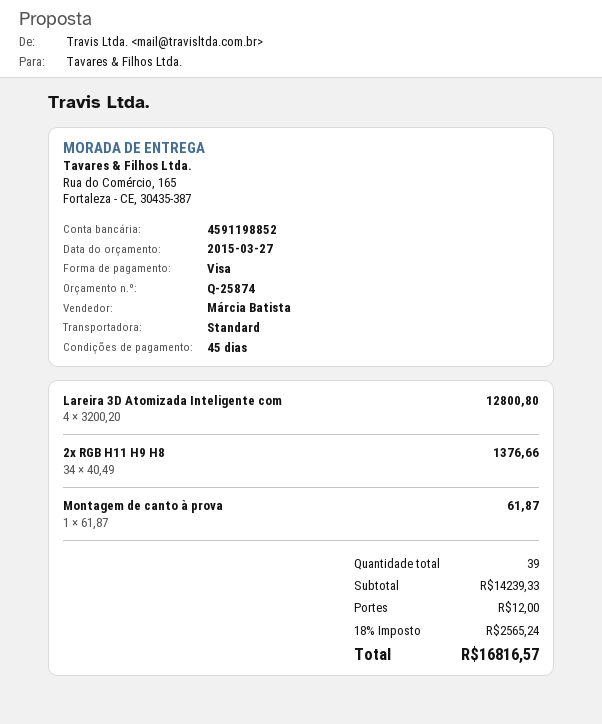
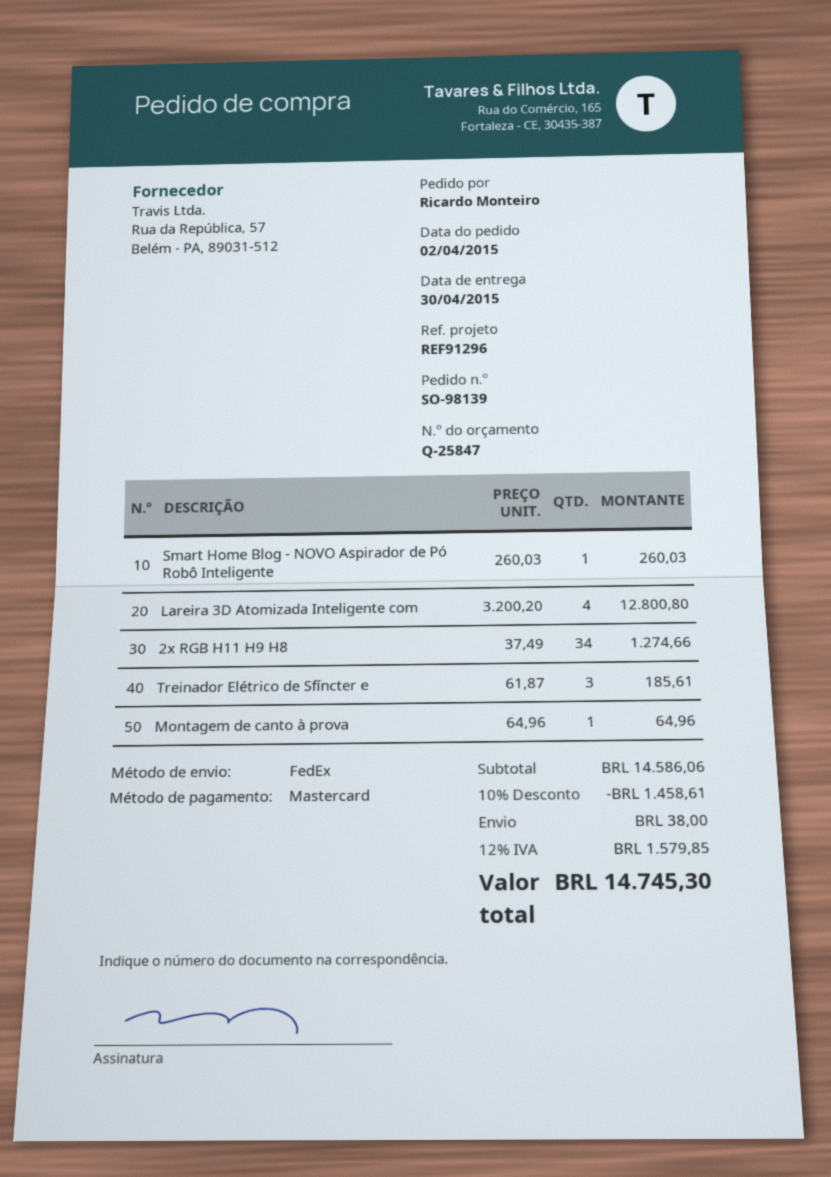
quote number: Q-25874 -> Q-25847
payment method: Visa -> Mastercard
shipping method: standard -> FedEx
2x RGB H11 H9 H8: 34 x 40.49 = 1376.66 -> 34 x 37.49 = 1274.66
Montagem de canto à prova: 1 x 61.87 = 61.87 -> 1 x 64.96 = 64.96
Smart Home Blog - NOVO Aspirador de Pó Robô Inteligente: none -> 1 x 260.03 = 260.03
Treinador Elétrico de Sfíncter e: none -> 3 x 61.87 = 185.61
subtotal: 14239.33 -> 14586.06
discount: none -> 10% = 1458.61
shipping: 12.00 -> 38.00
tax: 18% = 2565.24 -> 12% = 1579.85
total: 16816.57 -> 14745.30

